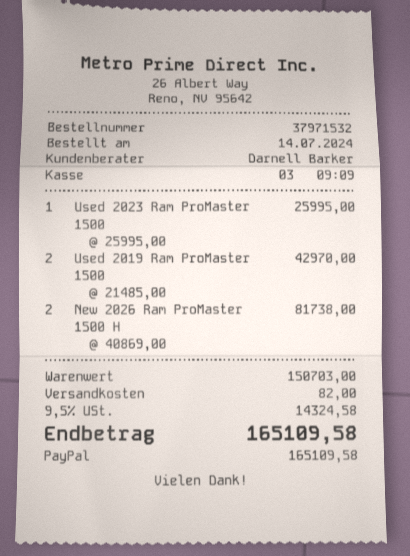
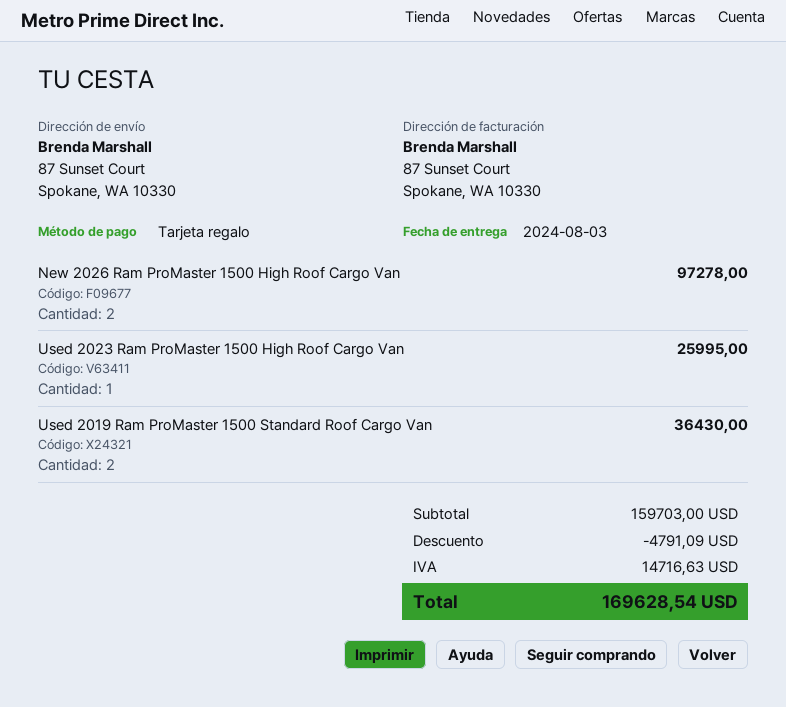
payment method: PayPal -> gift card
Used 2019 Ram ProMaster 1500: 2 for 42970.00 -> 2 for 36430.00
New 2026 Ram ProMaster 1500 H: 2 for 81738.00 -> 2 for 97278.00
subtotal: 150703.00 -> 159703.00
discount: none -> 4791.09
shipping: 82.00 -> none
tax: 14324.58 -> 14716.63
total: 165109.58 -> 169628.54

